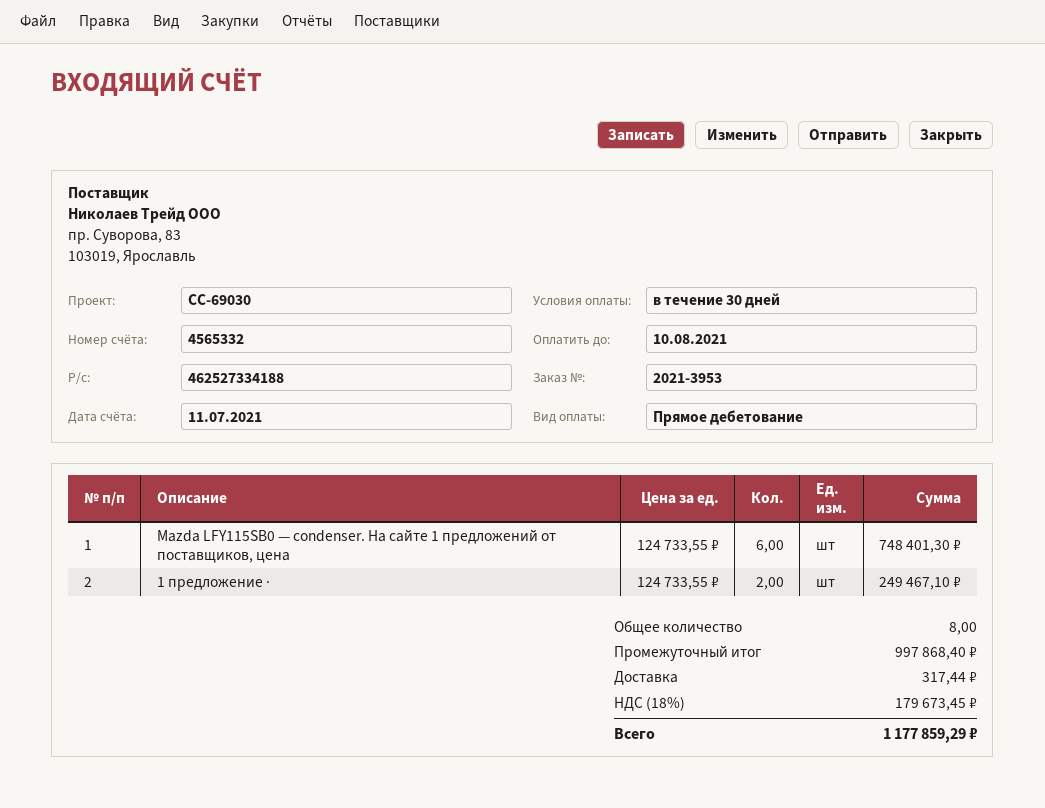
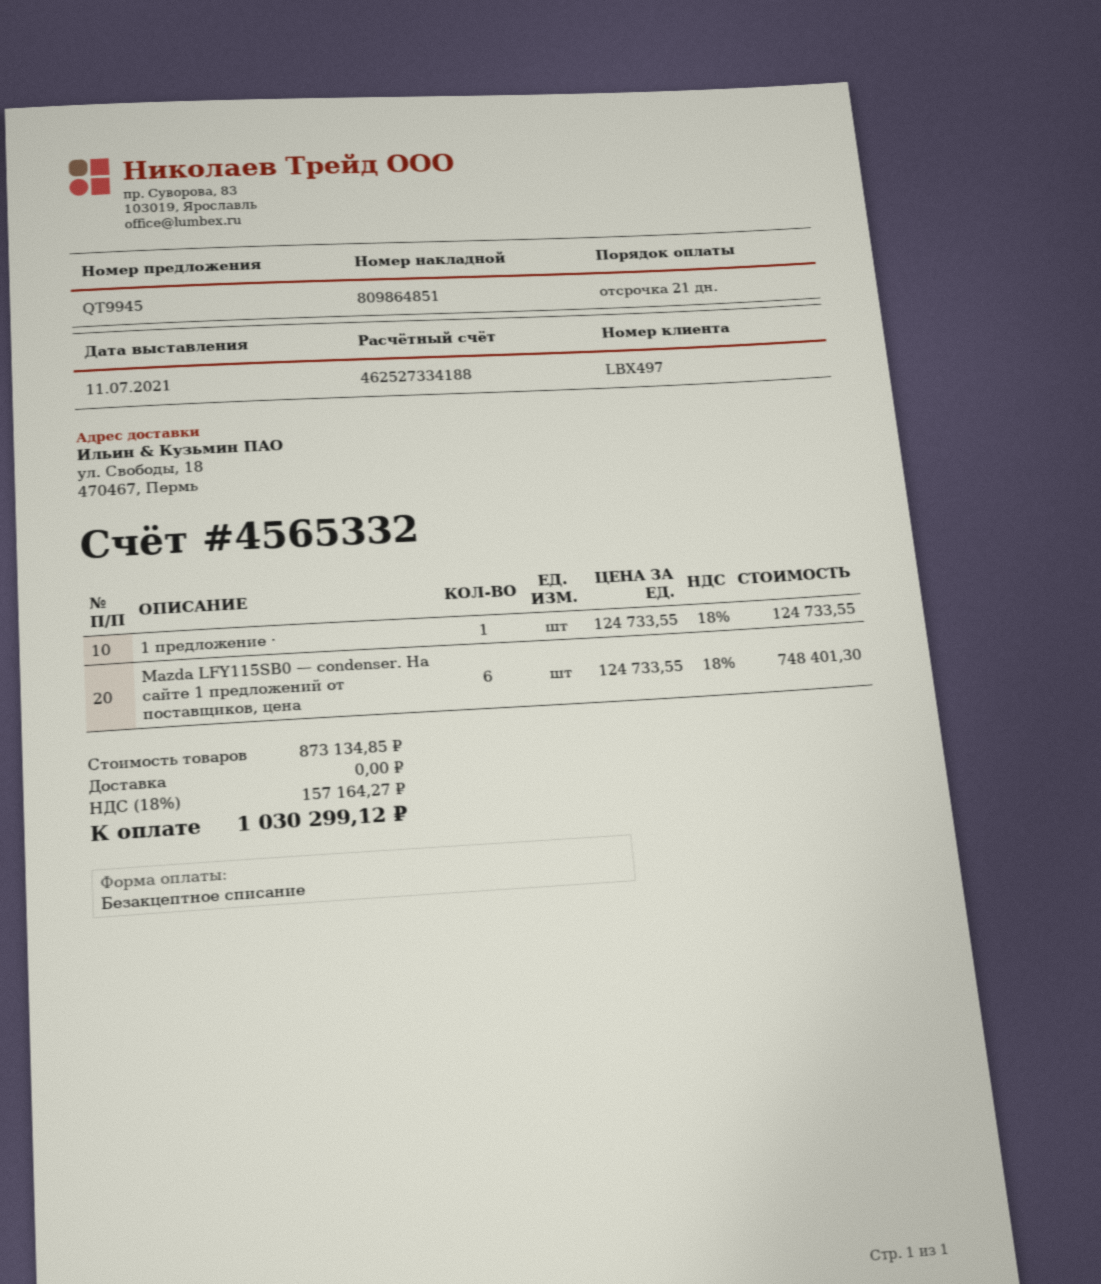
payment terms: 30 days -> 21 days
1 предложение ·: 2 x 124733.55 = 249467.10 -> 1 x 124733.55 = 124733.55
subtotal: 997868.40 -> 873134.85
shipping: 317.44 -> 0.00
tax: 18% = 179673.45 -> 18% = 157164.27
total: 1177859.29 -> 1030299.12

